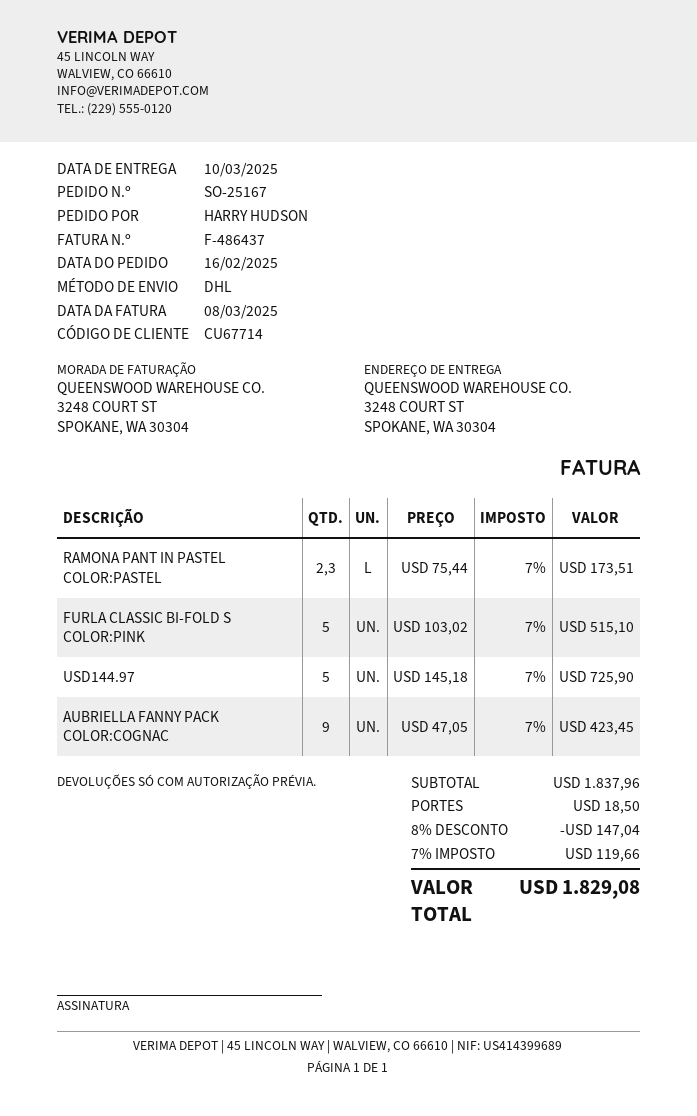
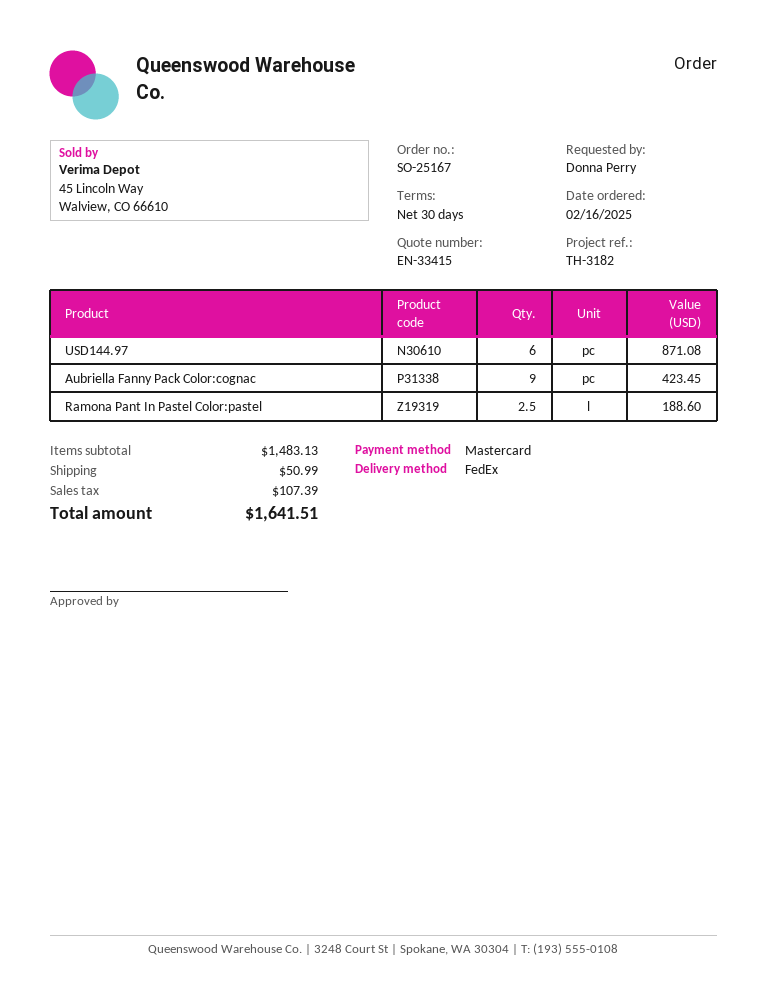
ordered by: HARRY HUDSON -> Donna Perry
shipping method: DHL -> FedEx
RAMONA PANT IN PASTEL COLOR:PASTEL: 2.3 for 173.51 -> 2.5 for 188.60
FURLA CLASSIC BI-FOLD S COLOR:PINK: 5 for 515.10 -> none
USD144.97: 5 for 725.90 -> 6 for 871.08
subtotal: 1837.96 -> 1483.13
discount: 8% = 147.04 -> none
shipping: 18.50 -> 50.99
tax: 119.66 -> 107.39
total: 1829.08 -> 1641.51

